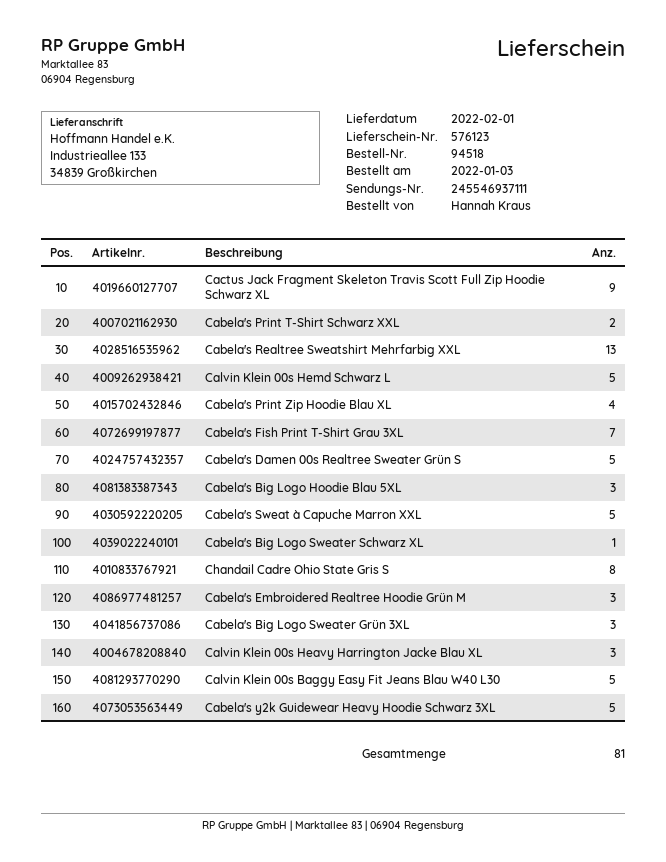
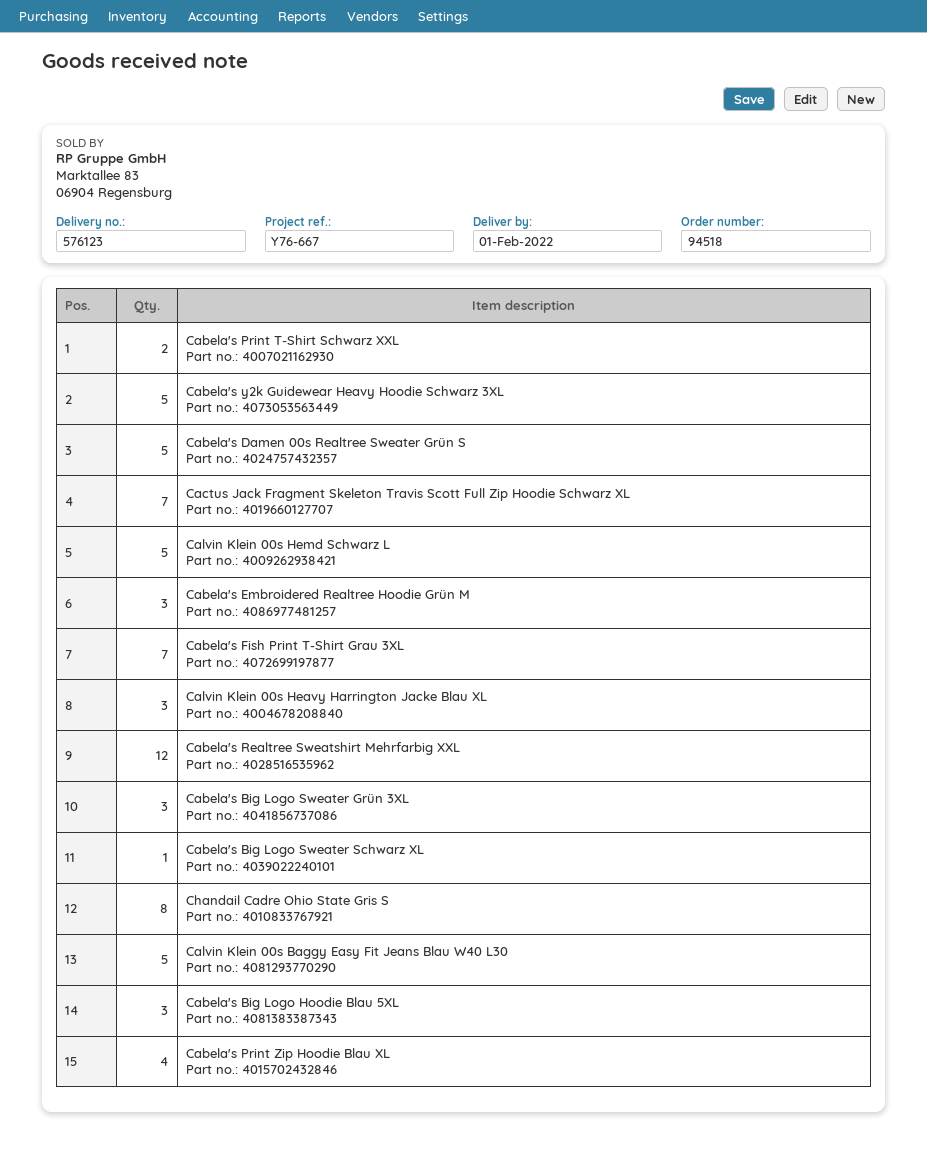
Cactus Jack Fragment Skeleton Travis Scott Full Zip Hoodie Schwarz XL: 9 -> 7
Cabela's Realtree Sweatshirt Mehrfarbig XXL: 13 -> 12
Cabela's Sweat à Capuche Marron XXL: 5 -> none

